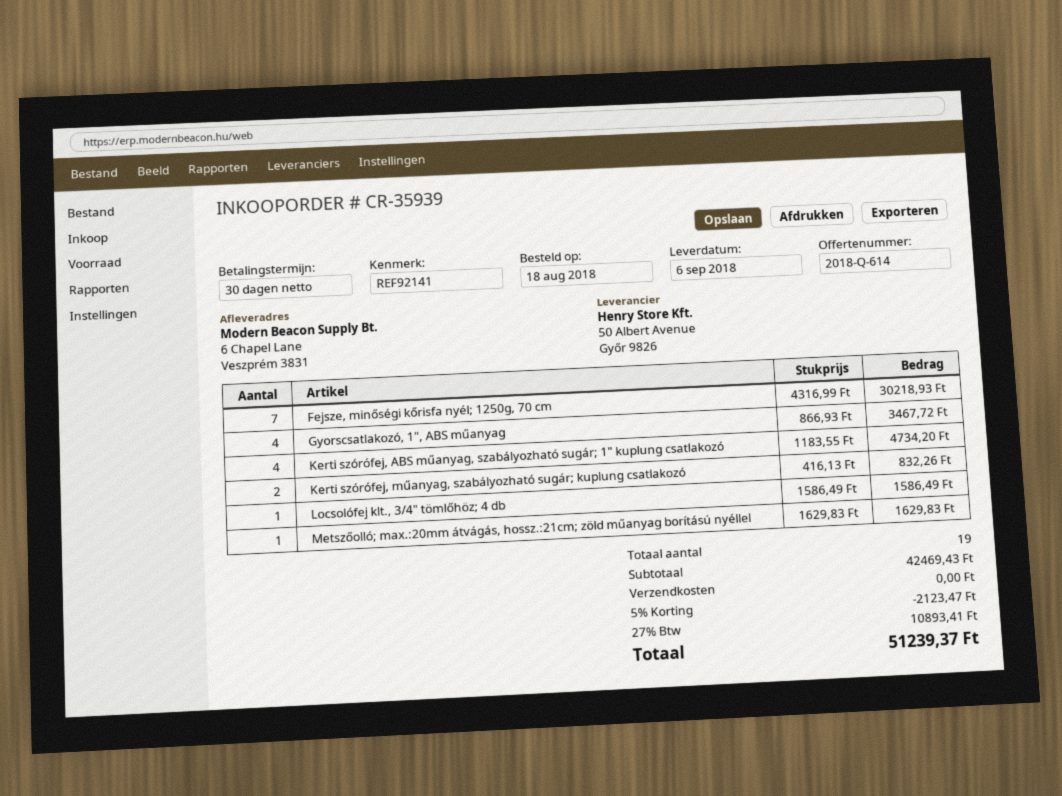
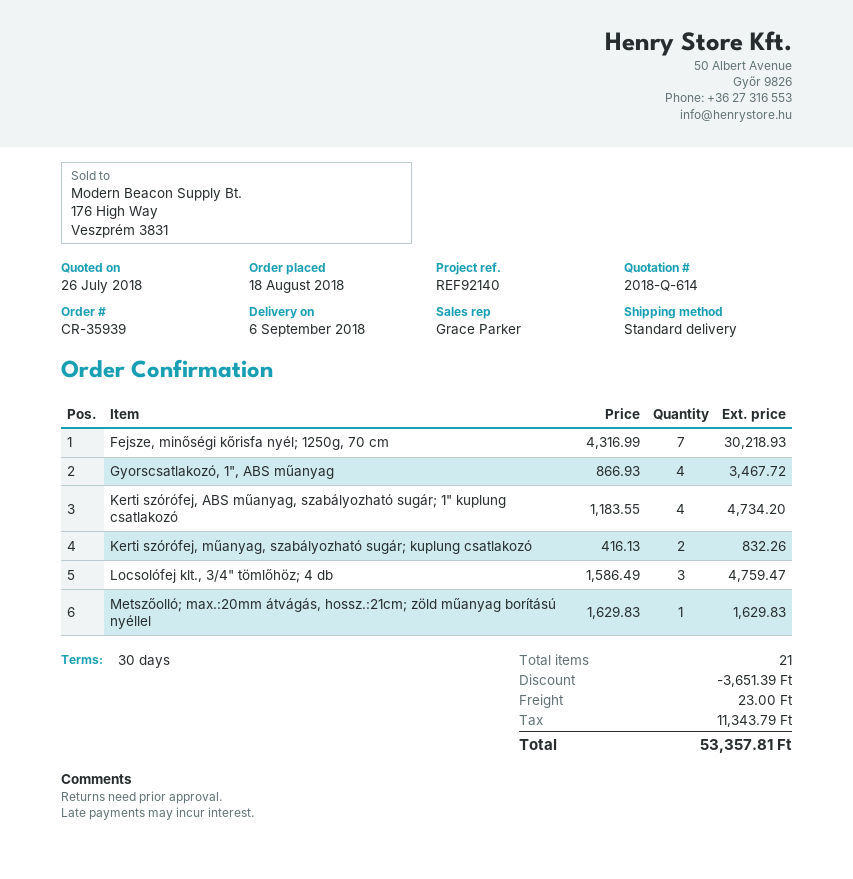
reference: REF92141 -> REF92140
Locsolófej klt., 3/4" tömlőhöz; 4 db: 1 x 1586.49 = 1586.49 -> 3 x 1586.49 = 4759.47
total quantity: 19 -> 21
discount: 2123.47 -> 3651.39
shipping: 0.00 -> 23.00
tax: 10893.41 -> 11343.79
total: 51239.37 -> 53357.81

